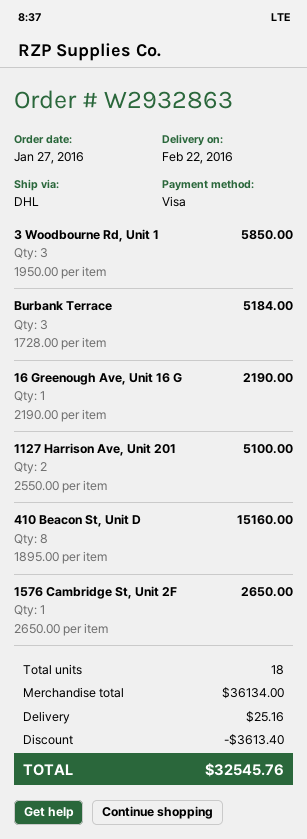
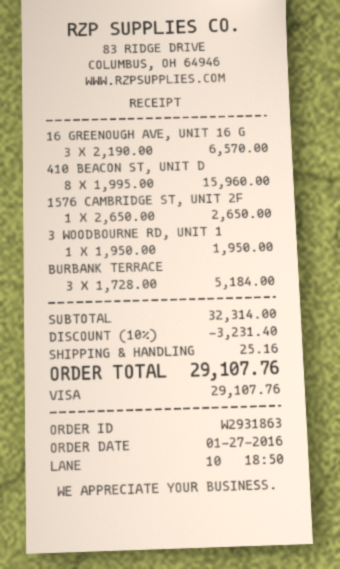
order number: W2932863 -> W2931863
3 Woodbourne Rd, Unit 1: 3 x 1950.00 = 5850.00 -> 1 x 1950.00 = 1950.00
16 Greenough Ave, Unit 16 G: 1 x 2190.00 = 2190.00 -> 3 x 2190.00 = 6570.00
1127 Harrison Ave, Unit 201: 2 x 2550.00 = 5100.00 -> none
410 Beacon St, Unit D: 8 x 1895.00 = 15160.00 -> 8 x 1995.00 = 15960.00
subtotal: 36134.00 -> 32314.00
discount: 3613.40 -> 3231.40
total: 32545.76 -> 29107.76

